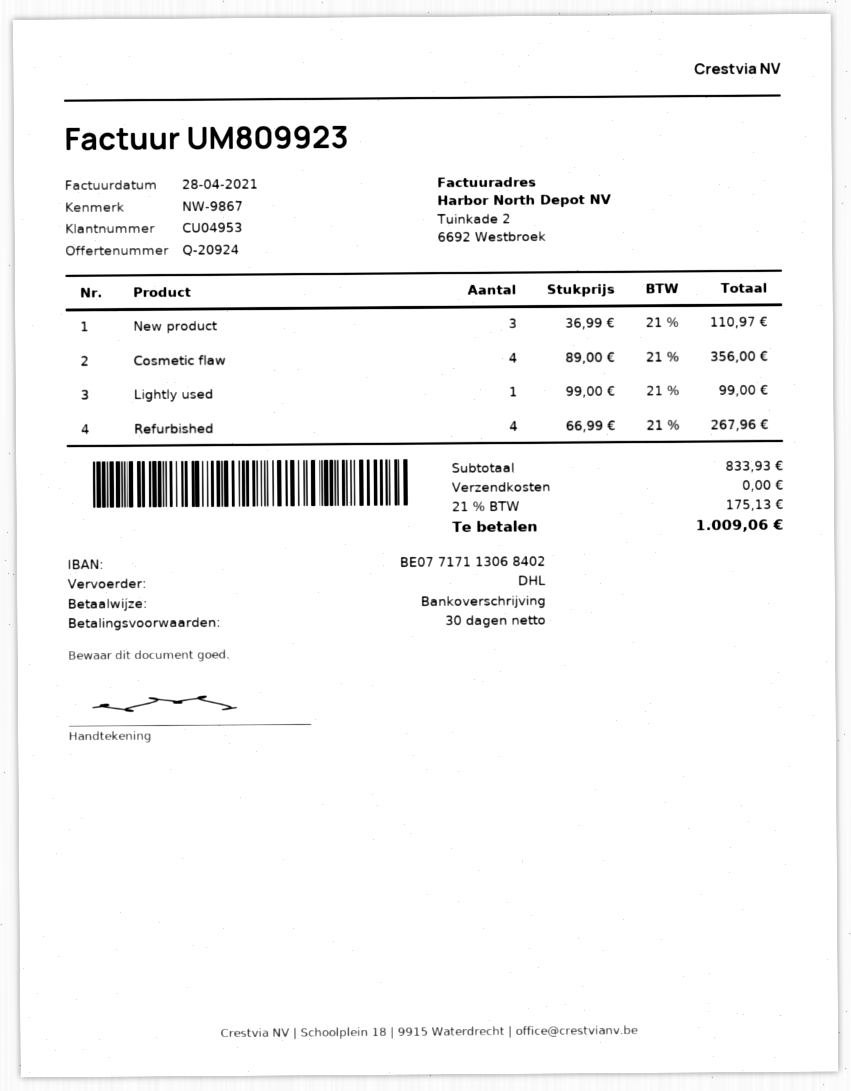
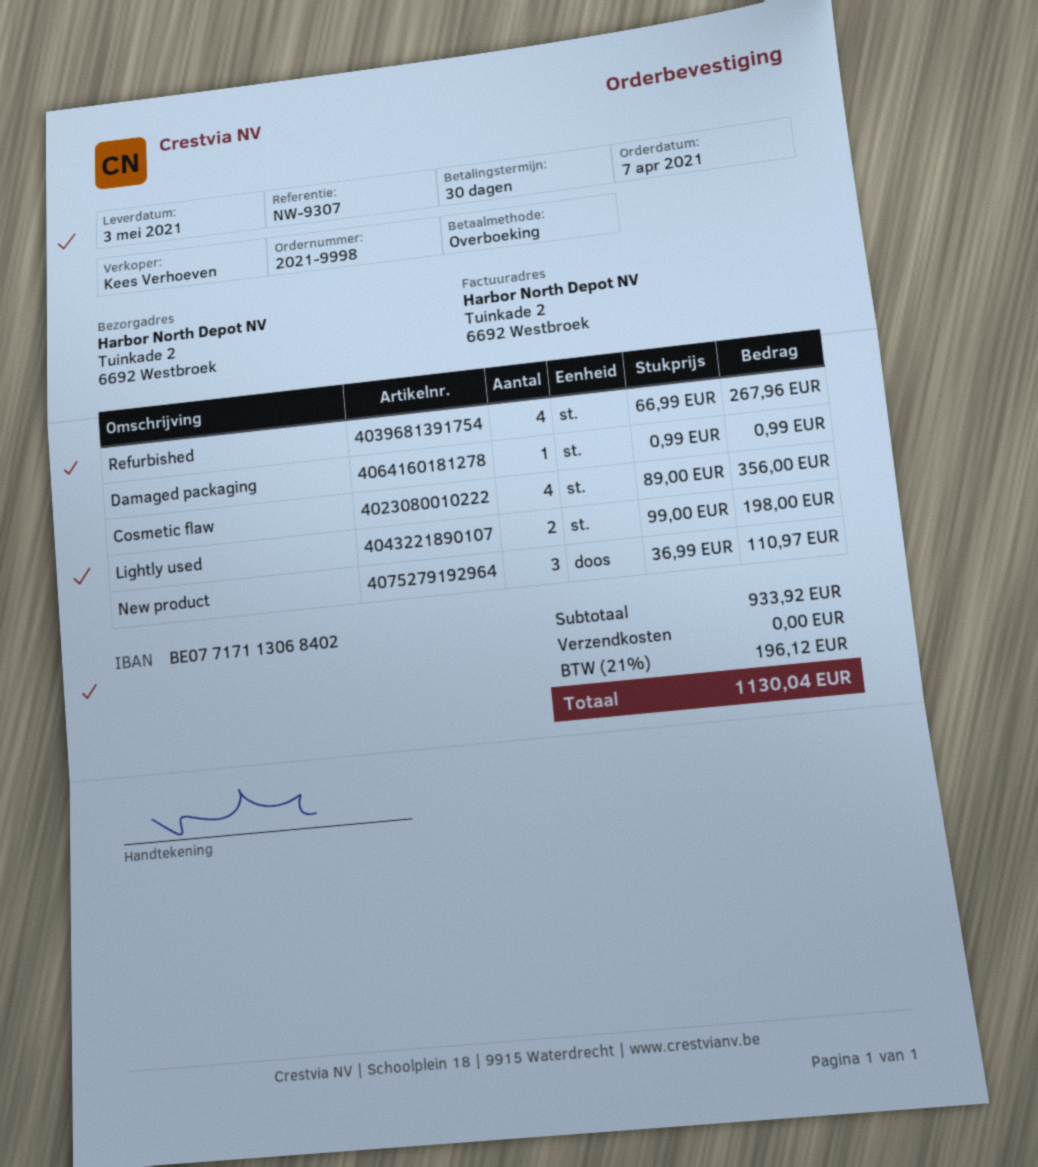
reference: NW-9867 -> NW-9307
Lightly used: 1 x 99.00 = 99.00 -> 2 x 99.00 = 198.00
Damaged packaging: none -> 1 x 0.99 = 0.99
subtotal: 833.93 -> 933.92
tax: 21% = 175.13 -> 21% = 196.12
total: 1009.06 -> 1130.04

